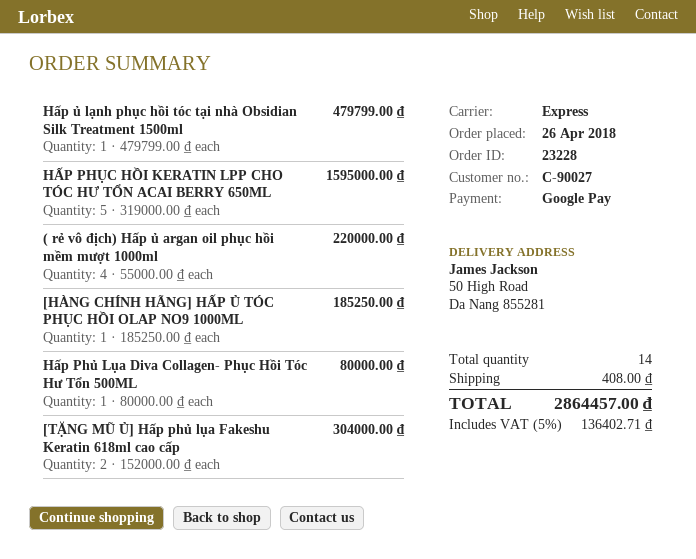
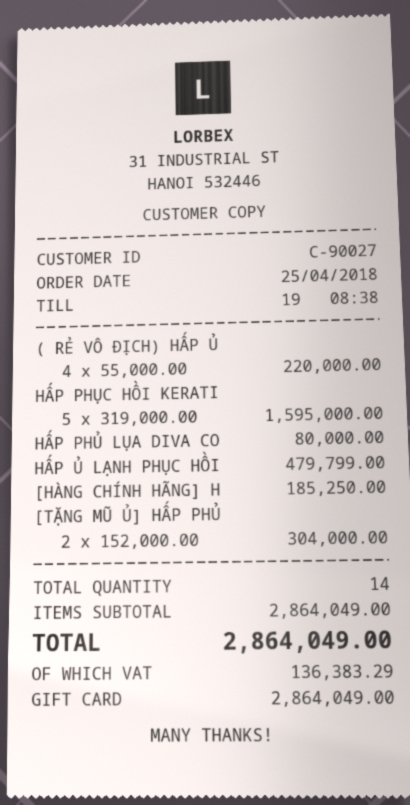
order date: 2018-04-26 -> 2018-04-25
payment method: Google Pay -> gift card
shipping: 408.00 -> none
tax: 136402.71 -> 136383.29
total: 2864457.00 -> 2864049.00

